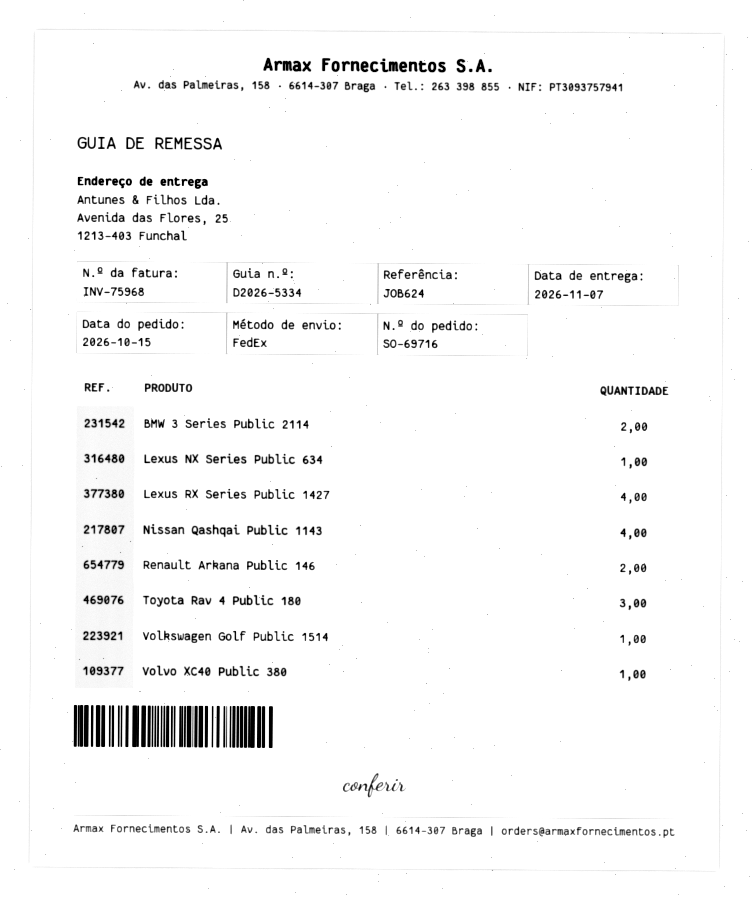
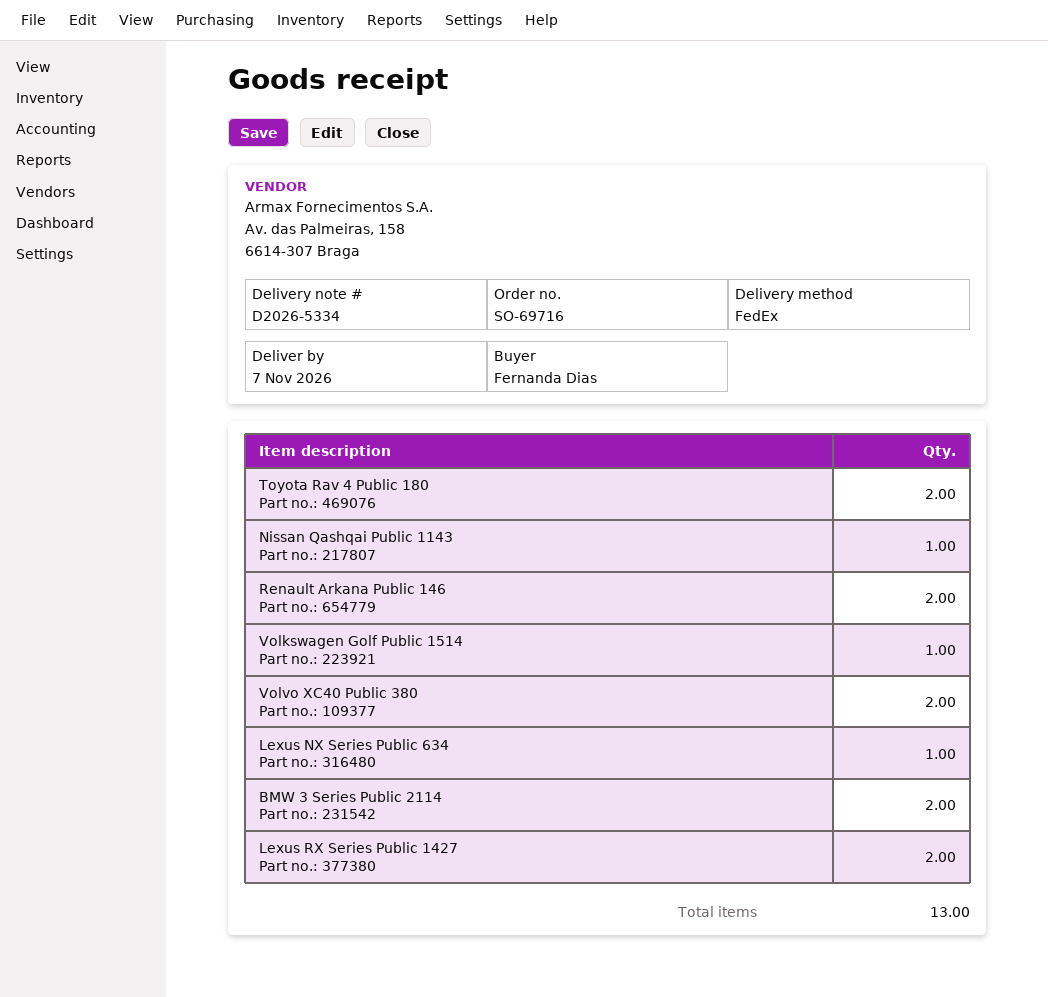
Lexus RX Series Public 1427: 4 -> 2
Nissan Qashqai Public 1143: 4 -> 1
Toyota Rav 4 Public 180: 3 -> 2
Volvo XC40 Public 380: 1 -> 2

